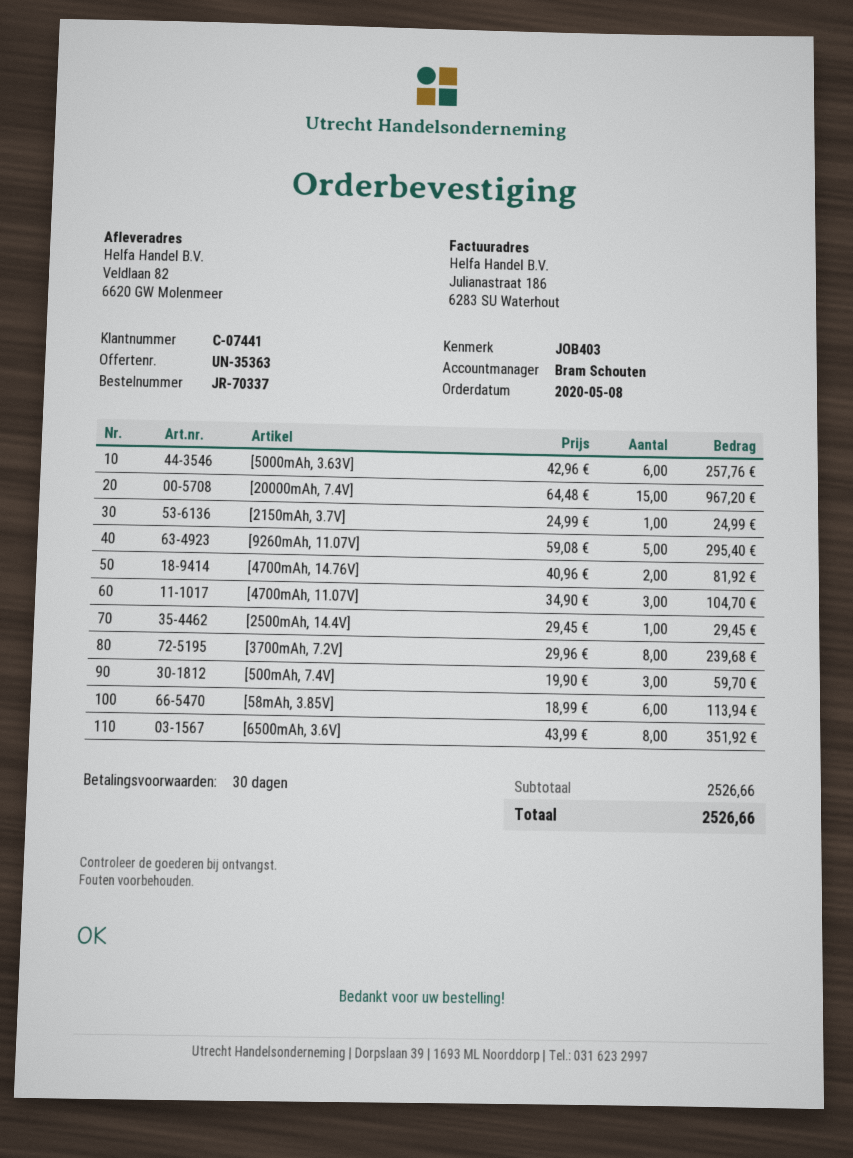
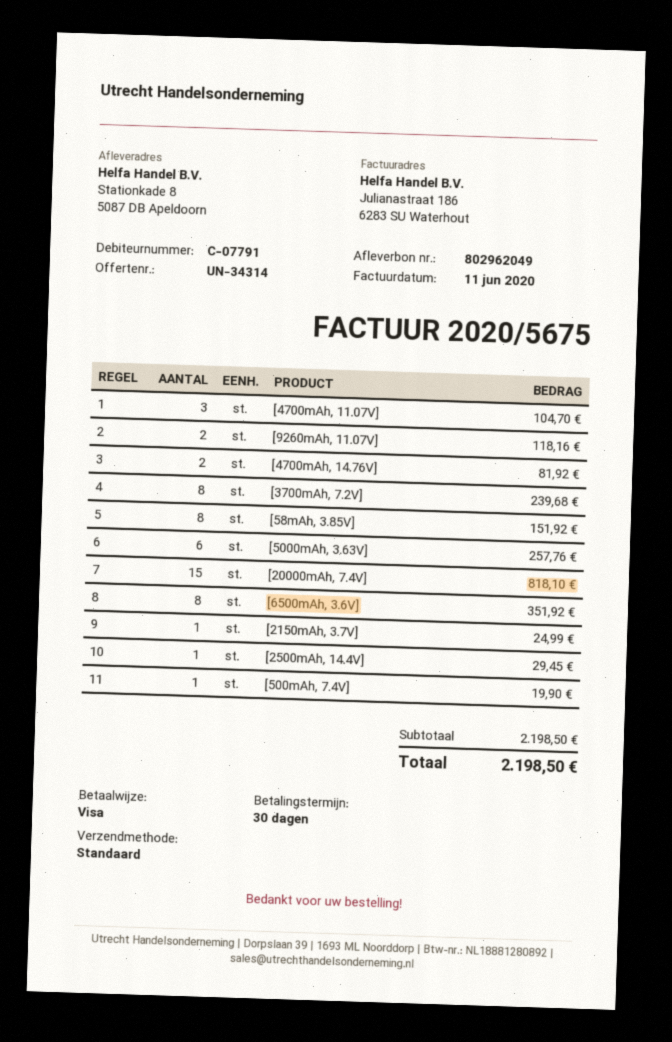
quote number: UN-35363 -> UN-34314
customer number: C-07441 -> C-07791
ship to: Veldlaan 82, 6620 GW Molenmeer -> Stationkade 8, 5087 DB Apeldoorn
[20000mAh, 7.4V]: 15 for 967.20 -> 15 for 818.10
[9260mAh, 11.07V]: 5 for 295.40 -> 2 for 118.16
[500mAh, 7.4V]: 3 for 59.70 -> 1 for 19.90
[58mAh, 3.85V]: 6 for 113.94 -> 8 for 151.92
subtotal: 2526.66 -> 2198.50
total: 2526.66 -> 2198.50

